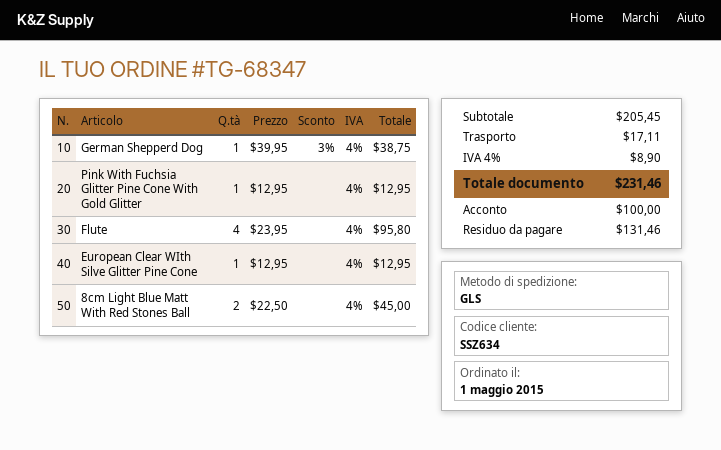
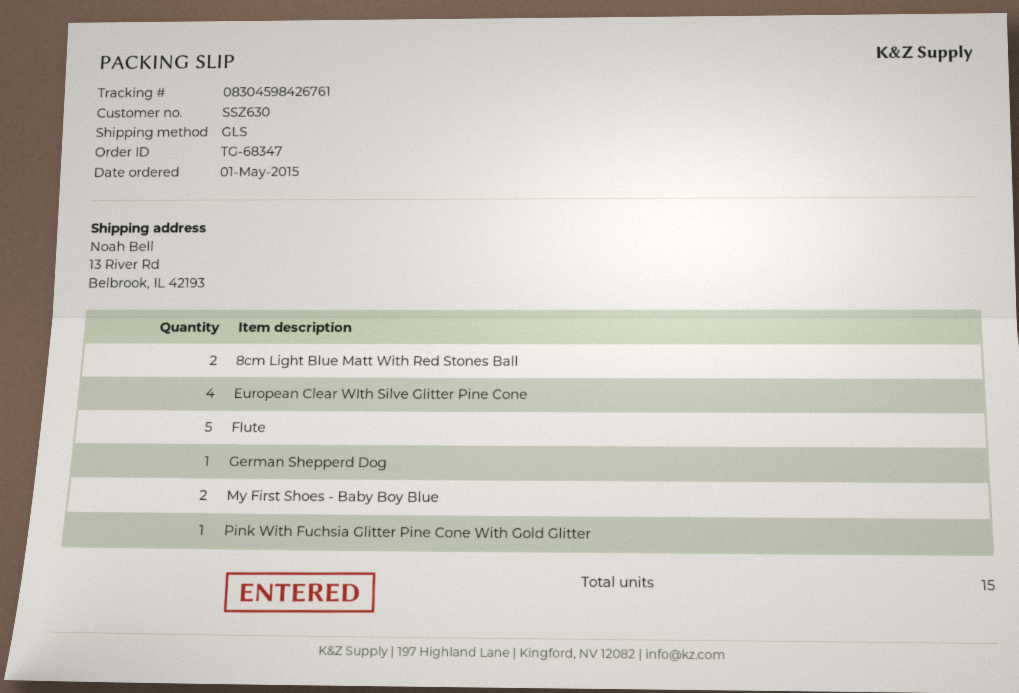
customer number: SSZ634 -> SSZ630
Flute: 4 -> 5
European Clear WIth Silve Glitter Pine Cone: 1 -> 4
My First Shoes - Baby Boy Blue: none -> 2

